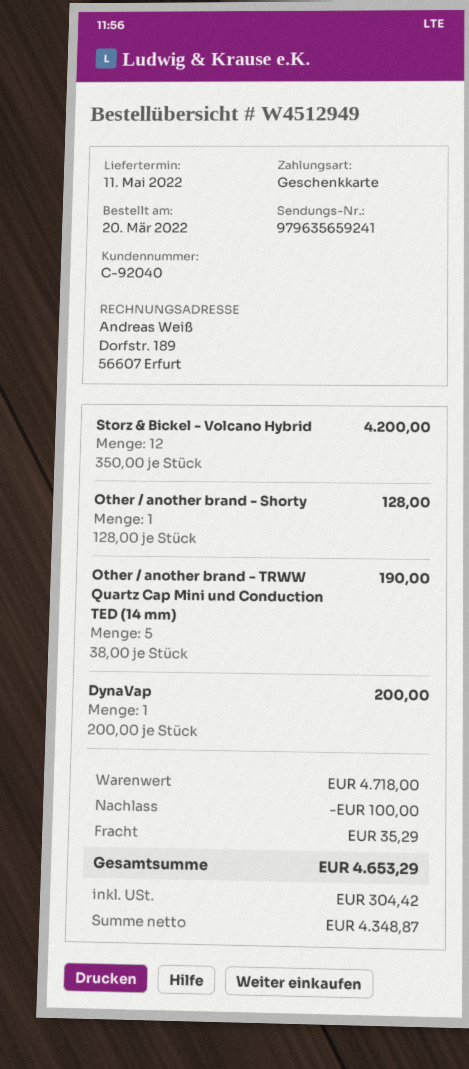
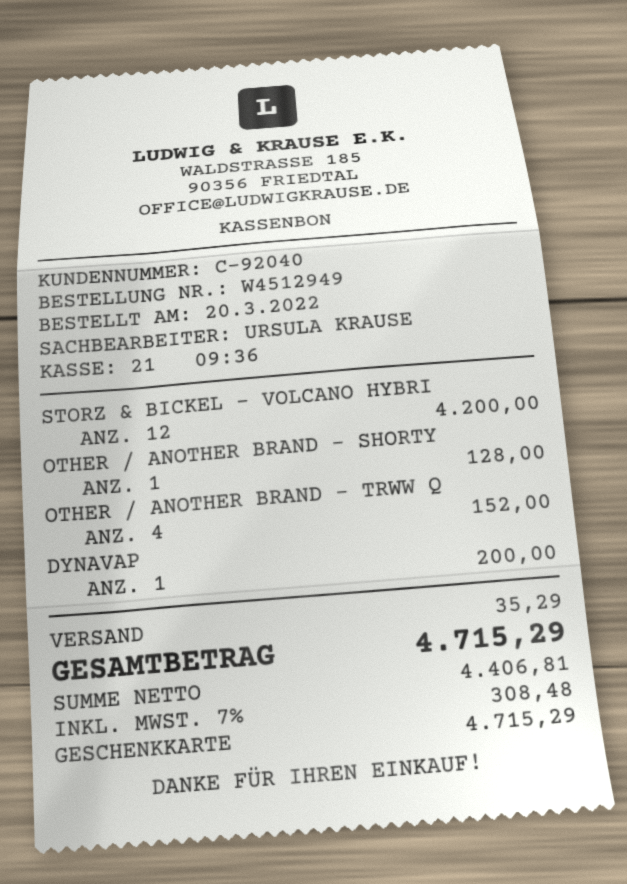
Other / another brand - TRWW Quartz Cap Mini und Conduction TED (14 mm): 5 for 190.00 -> 4 for 152.00
discount: 100.00 -> none
net: 4348.87 -> 4406.81
tax: 304.42 -> 308.48
total: 4653.29 -> 4715.29

